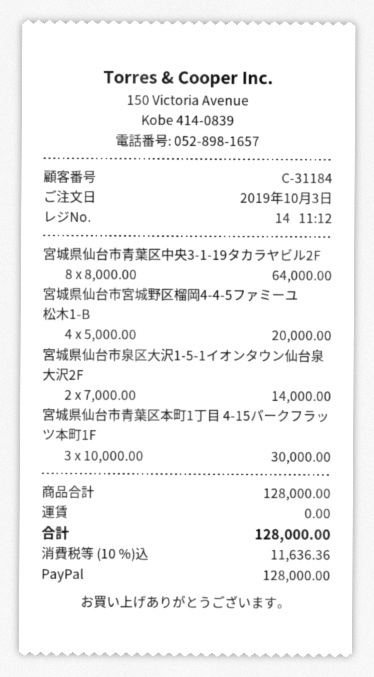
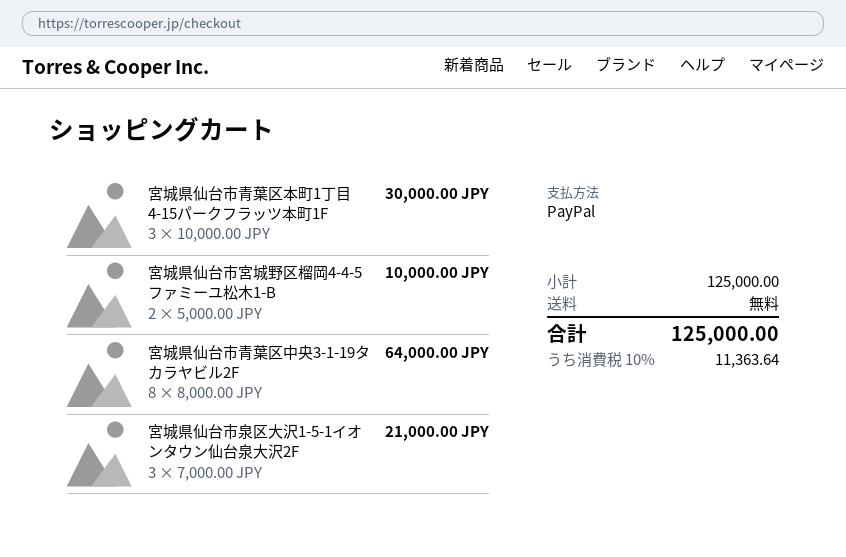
宮城県仙台市宮城野区榴岡4-4-5ファミーユ松⽊1-B: 4 x 5000.00 = 20000.00 -> 2 x 5000.00 = 10000.00
宮城県仙台市泉区大沢1-5-1イオンタウン仙台泉大沢2F: 2 x 7000.00 = 14000.00 -> 3 x 7000.00 = 21000.00
subtotal: 128000.00 -> 125000.00
tax: 10% = 11636.36 -> 10% = 11363.64
total: 128000.00 -> 125000.00

